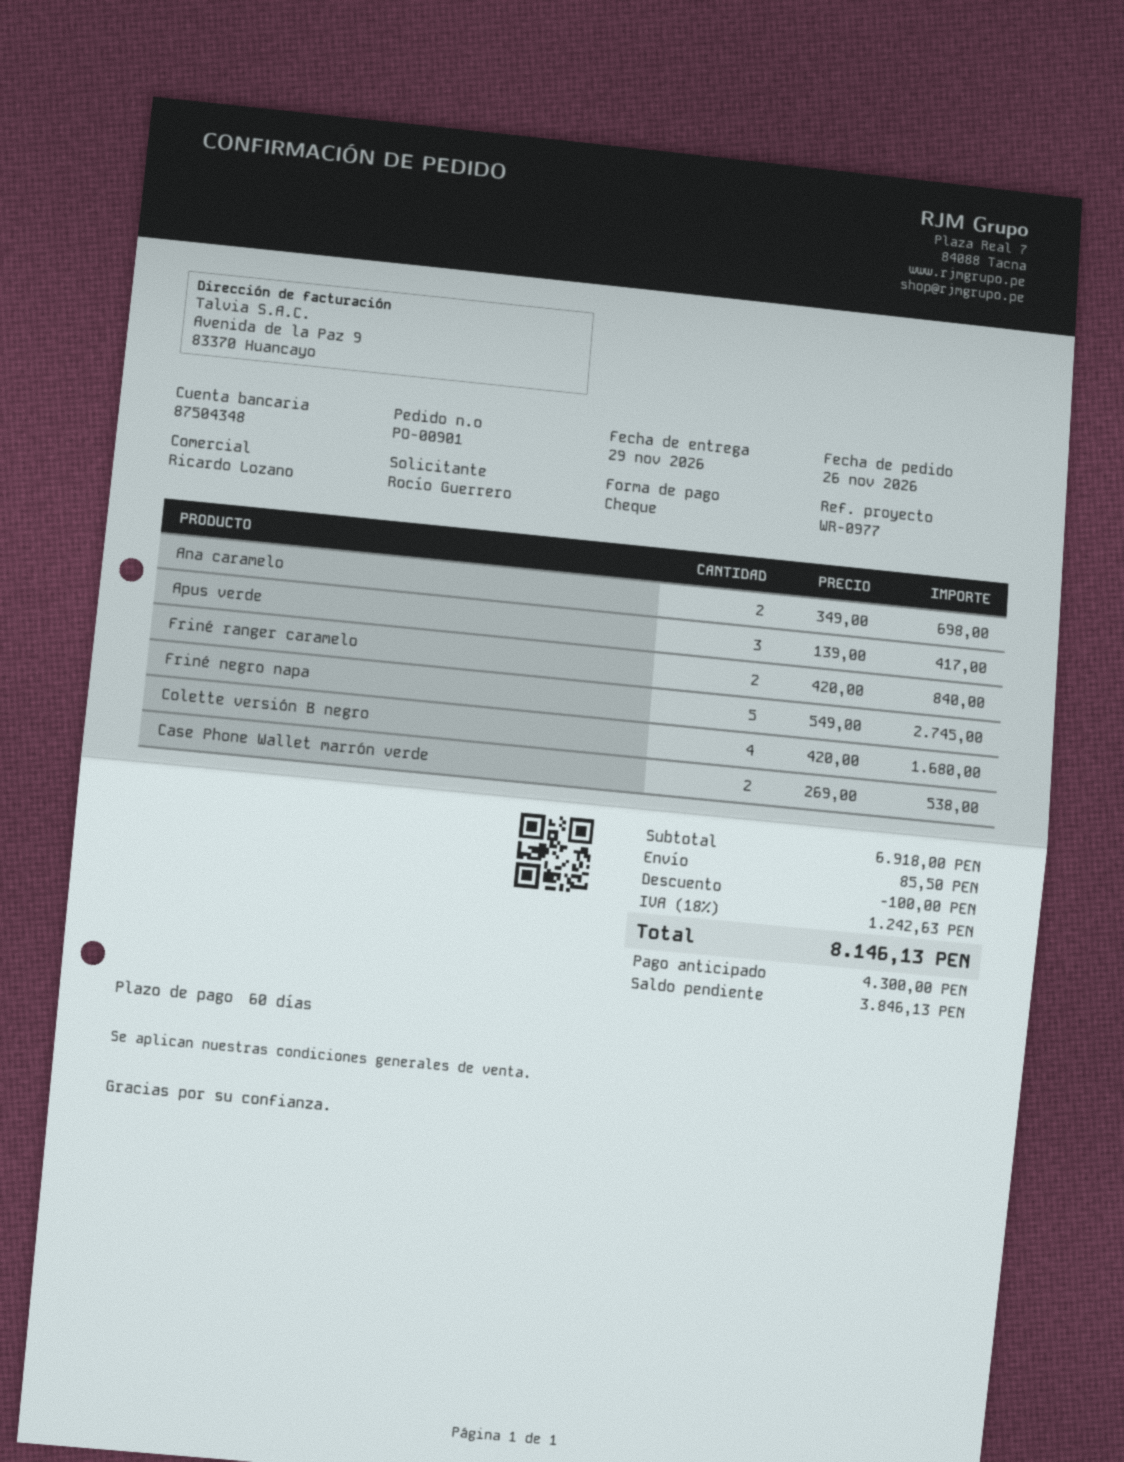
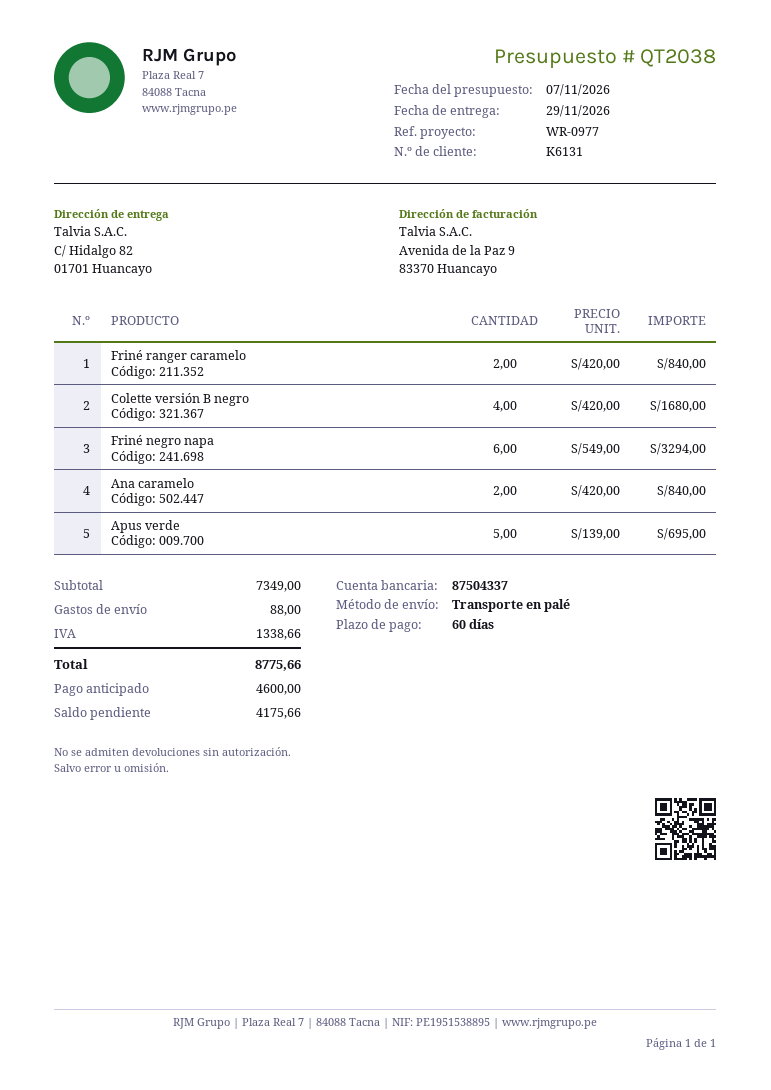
bank account: 87504348 -> 87504337
Ana caramelo: 2 x 349.00 = 698.00 -> 2 x 420.00 = 840.00
Apus verde: 3 x 139.00 = 417.00 -> 5 x 139.00 = 695.00
Friné negro napa: 5 x 549.00 = 2745.00 -> 6 x 549.00 = 3294.00
Case Phone Wallet marrón verde: 2 x 269.00 = 538.00 -> none
subtotal: 6918.00 -> 7349.00
discount: 100.00 -> none
shipping: 85.50 -> 88.00
tax: 1242.63 -> 1338.66
total: 8146.13 -> 8775.66
deposit: 4300.00 -> 4600.00
balance: 3846.13 -> 4175.66

